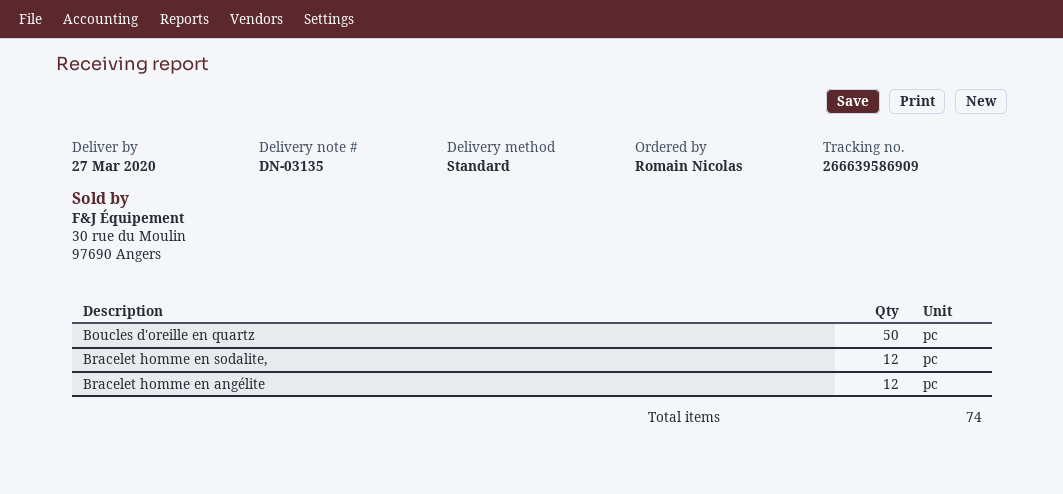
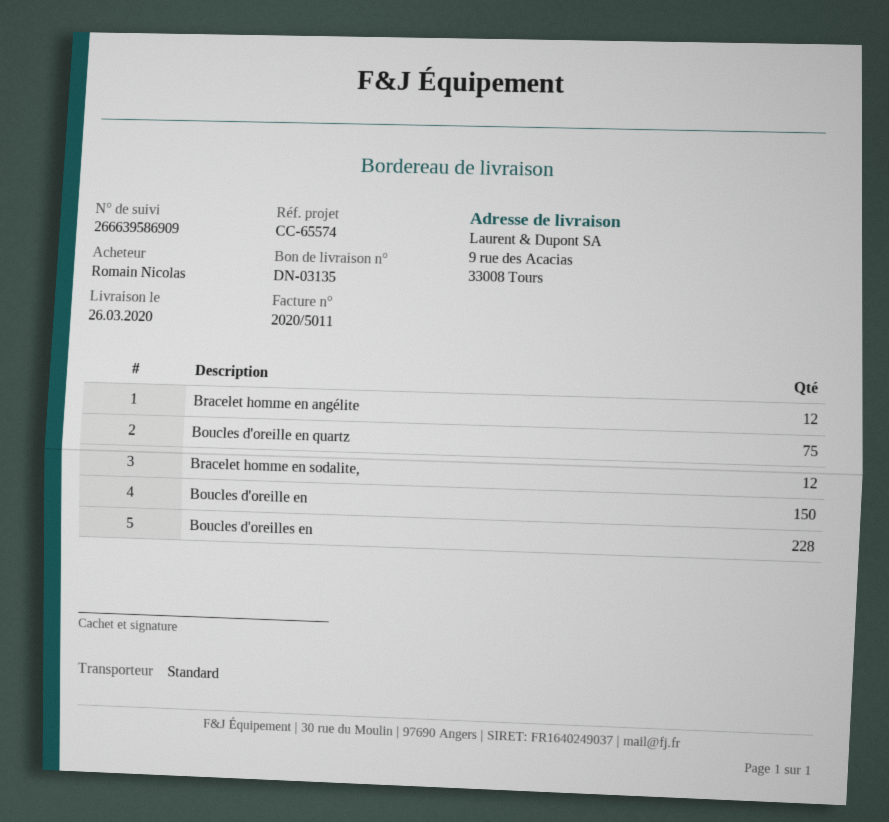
delivery date: 2020-03-27 -> 2020-03-26
Boucles d'oreille en quartz: 50 -> 75
Boucles d'oreille en: none -> 150
Boucles d'oreilles en: none -> 228

